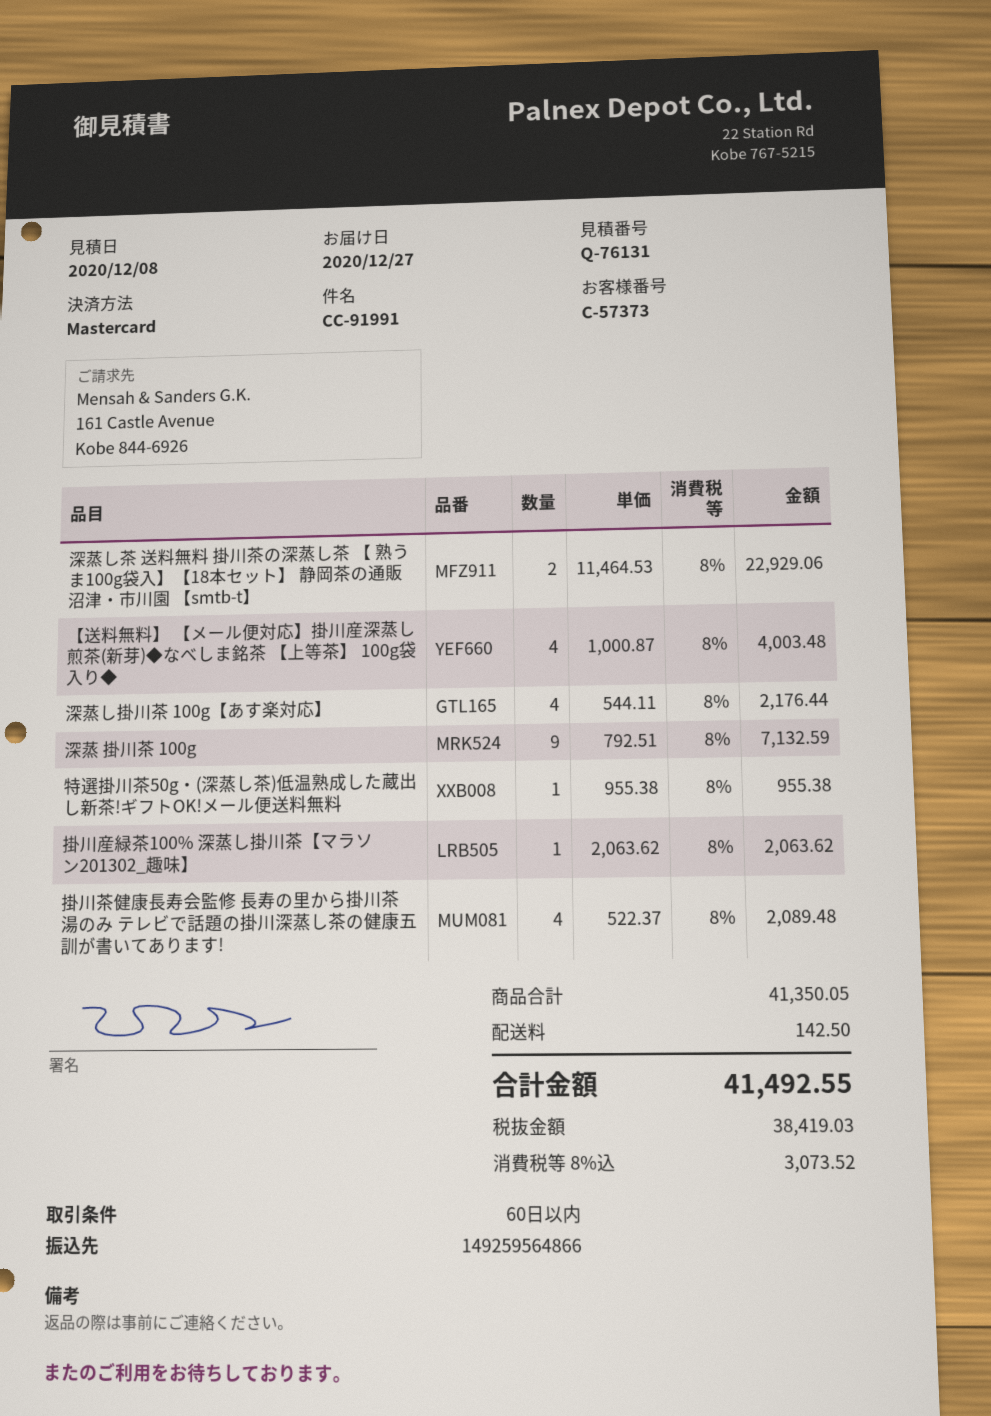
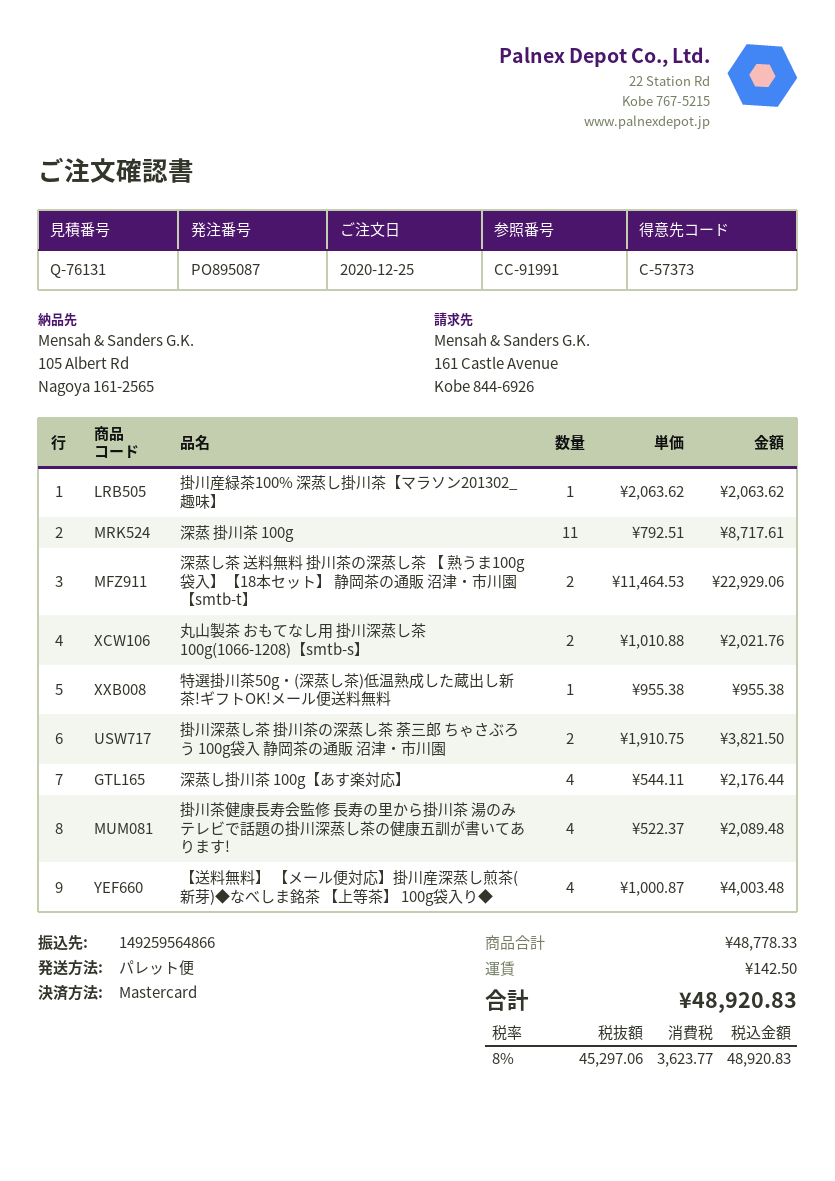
深蒸 掛川茶 100g: 9 x 792.51 = 7132.59 -> 11 x 792.51 = 8717.61
丸山製茶 おもてなし用 掛川深蒸し茶 100g(1066-1208)【smtb-s】: none -> 2 x 1010.88 = 2021.76
掛川深蒸し茶 掛川茶の深蒸し茶 荼三郎 ちゃさぶろう 100g袋入 静岡茶の通販 沼津・市川園: none -> 2 x 1910.75 = 3821.50
subtotal: 41350.05 -> 48778.33
net: 38419.03 -> 45297.06
tax: 8% = 3073.52 -> 8% = 3623.77
total: 41492.55 -> 48920.83

